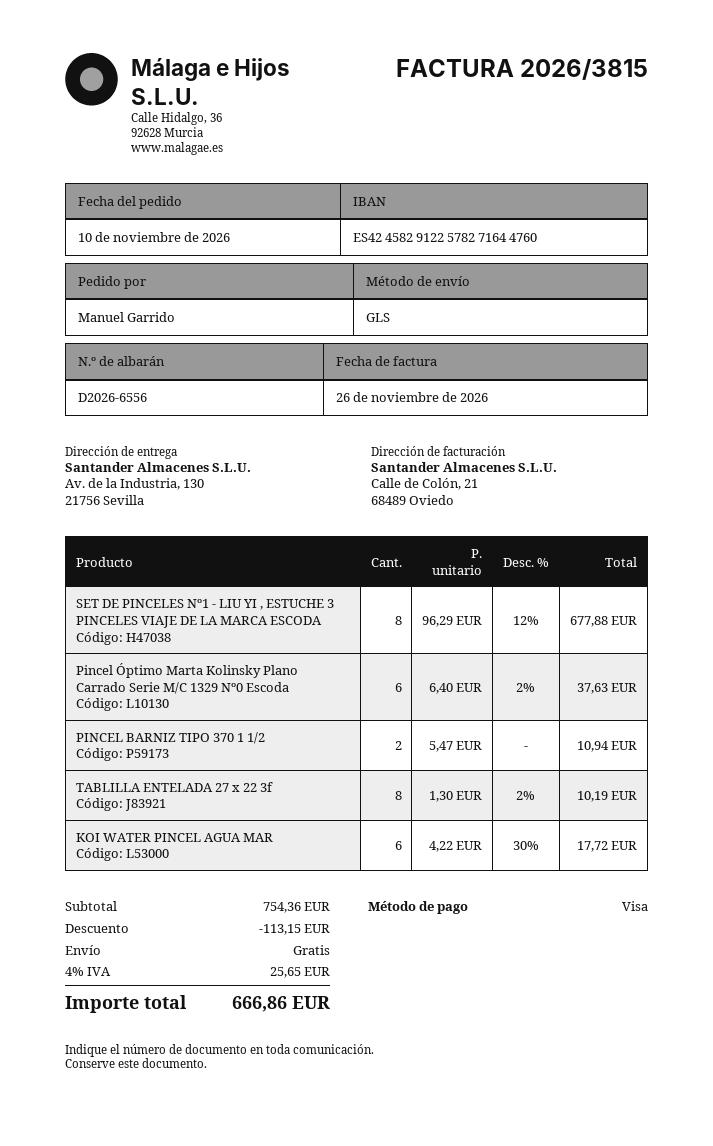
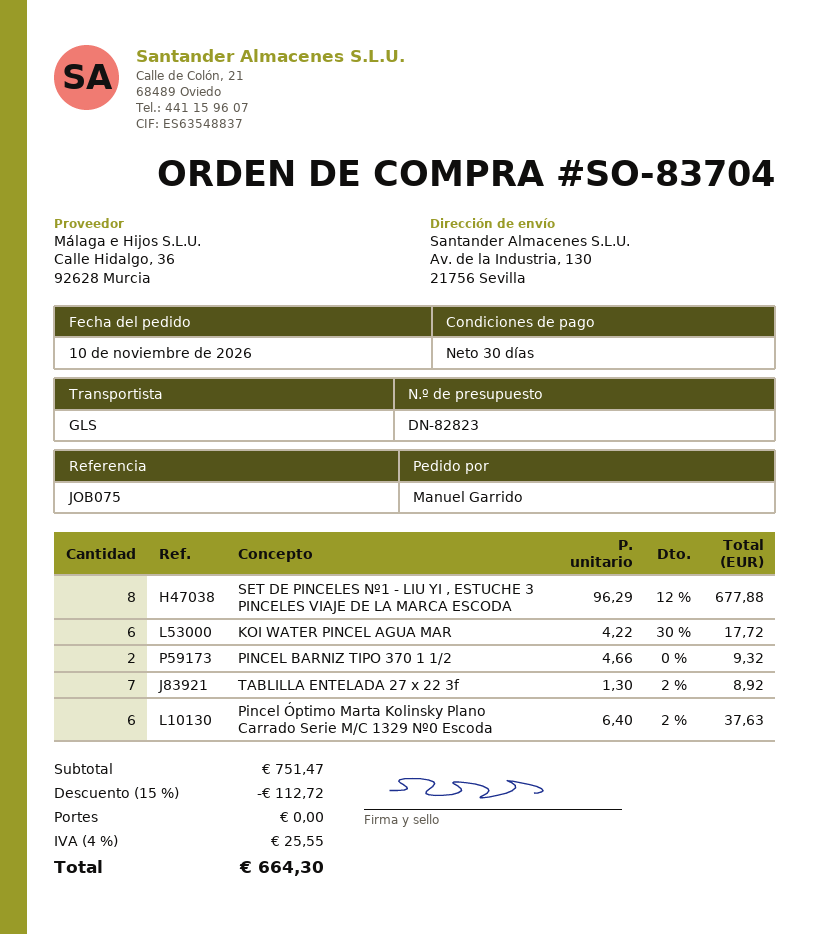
PINCEL BARNIZ TIPO 370 1 1/2: 2 x 5.47 = 10.94 -> 2 x 4.66 = 9.32
TABLILLA ENTELADA 27 x 22 3f: 8 x 1.30 - 2% = 10.19 -> 7 x 1.30 - 2% = 8.92
subtotal: 754.36 -> 751.47
discount: 113.15 -> 112.72
tax: 4% = 25.65 -> 4% = 25.55
total: 666.86 -> 664.30

